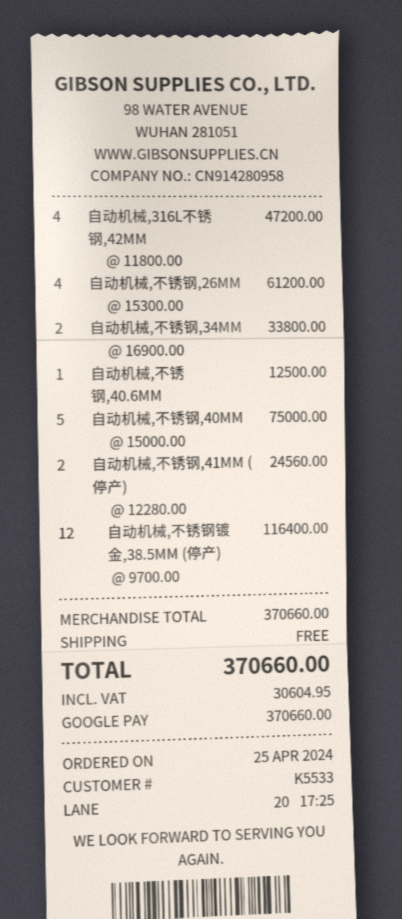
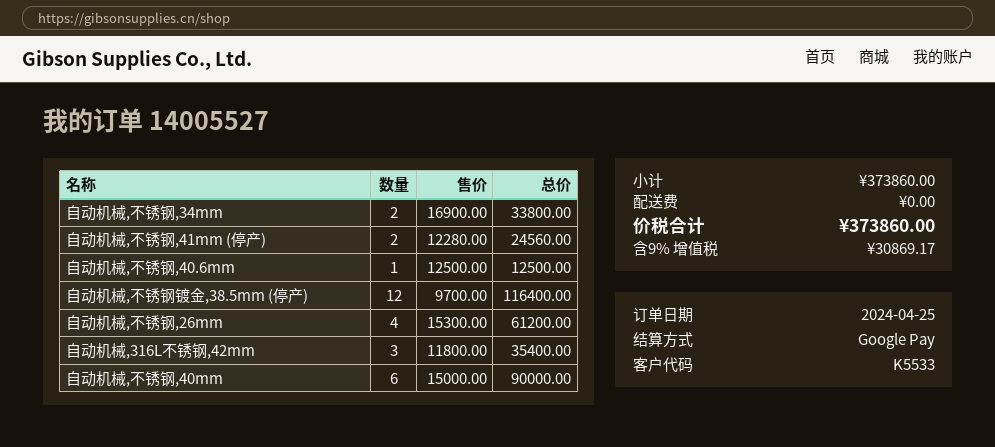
自动机械,316L不锈钢,42MM: 4 x 11800.00 = 47200.00 -> 3 x 11800.00 = 35400.00
自动机械,不锈钢,40MM: 5 x 15000.00 = 75000.00 -> 6 x 15000.00 = 90000.00
subtotal: 370660.00 -> 373860.00
tax: 30604.95 -> 30869.17
total: 370660.00 -> 373860.00

